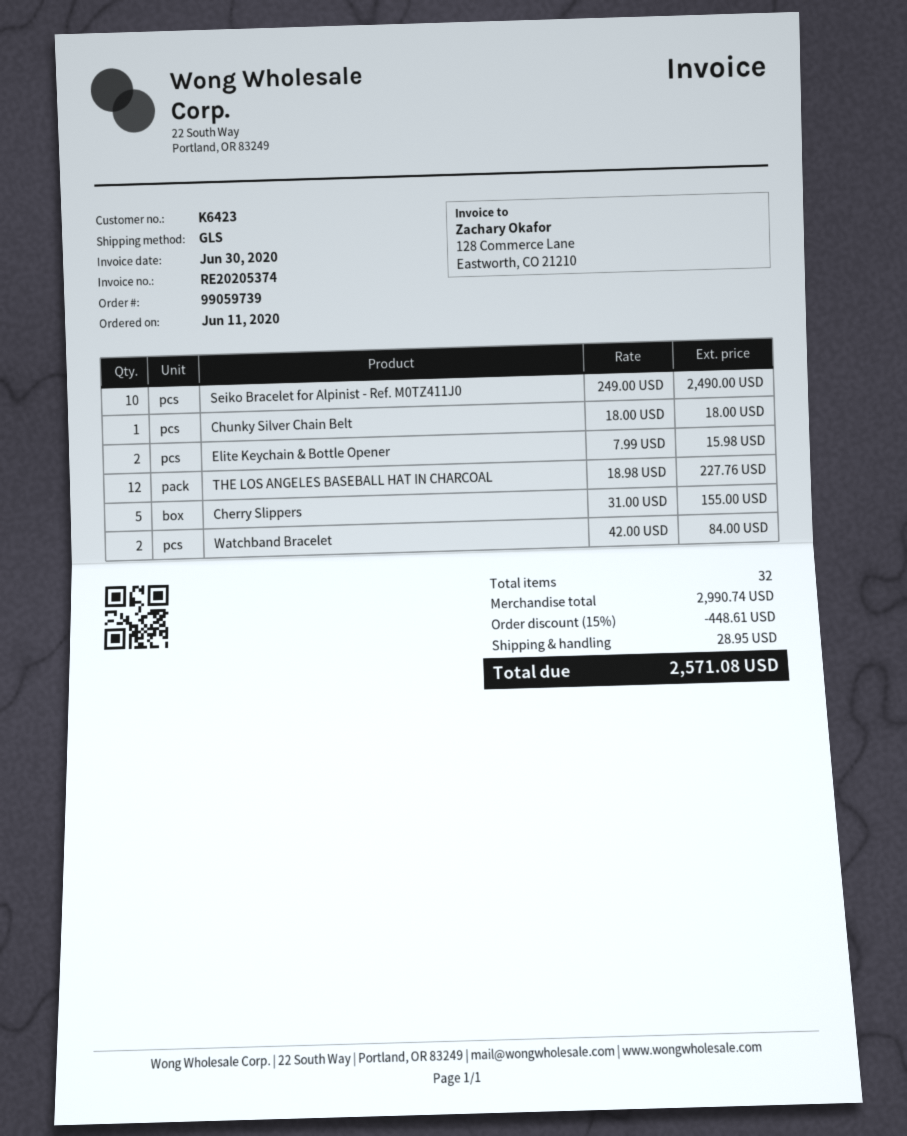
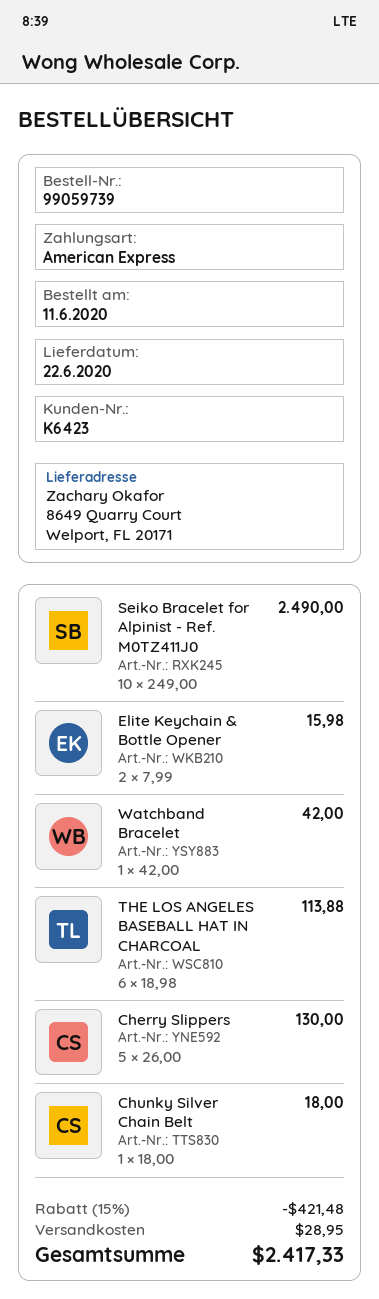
THE LOS ANGELES BASEBALL HAT IN CHARCOAL: 12 x 18.98 = 227.76 -> 6 x 18.98 = 113.88
Cherry Slippers: 5 x 31.00 = 155.00 -> 5 x 26.00 = 130.00
Watchband Bracelet: 2 x 42.00 = 84.00 -> 1 x 42.00 = 42.00
discount: 15% = 448.61 -> 15% = 421.48
total: 2571.08 -> 2417.33

